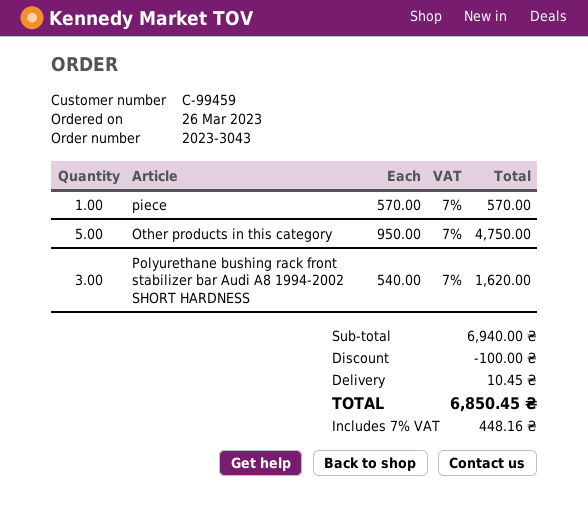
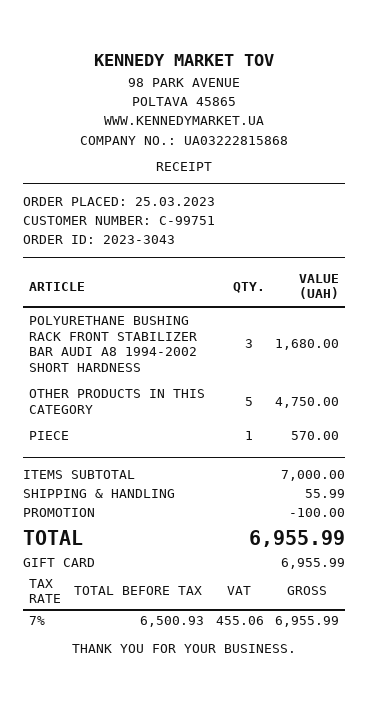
order date: 2023-03-26 -> 2023-03-25
customer number: C-99459 -> C-99751
Polyurethane bushing rack front stabilizer bar Audi A8 1994-2002 SHORT HARDNESS: 3 for 1620.00 -> 3 for 1680.00
subtotal: 6940.00 -> 7000.00
shipping: 10.45 -> 55.99
tax: 7% = 448.16 -> 7% = 455.06
total: 6850.45 -> 6955.99

